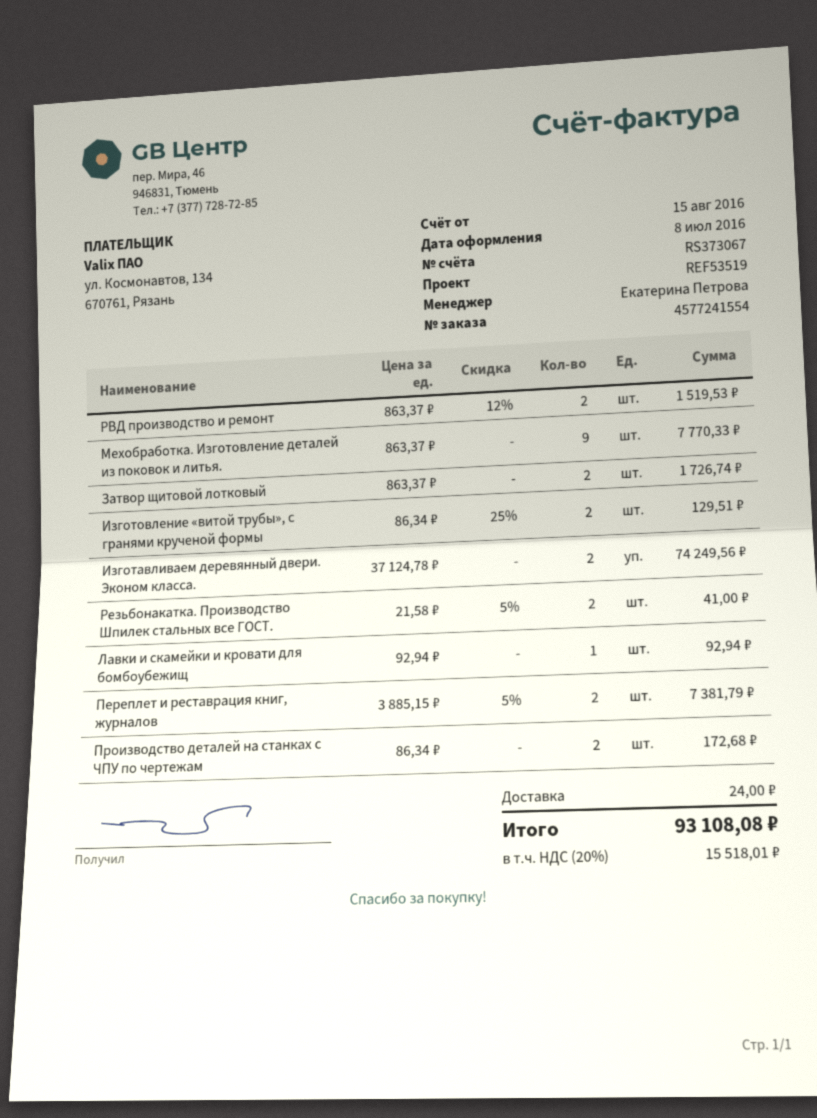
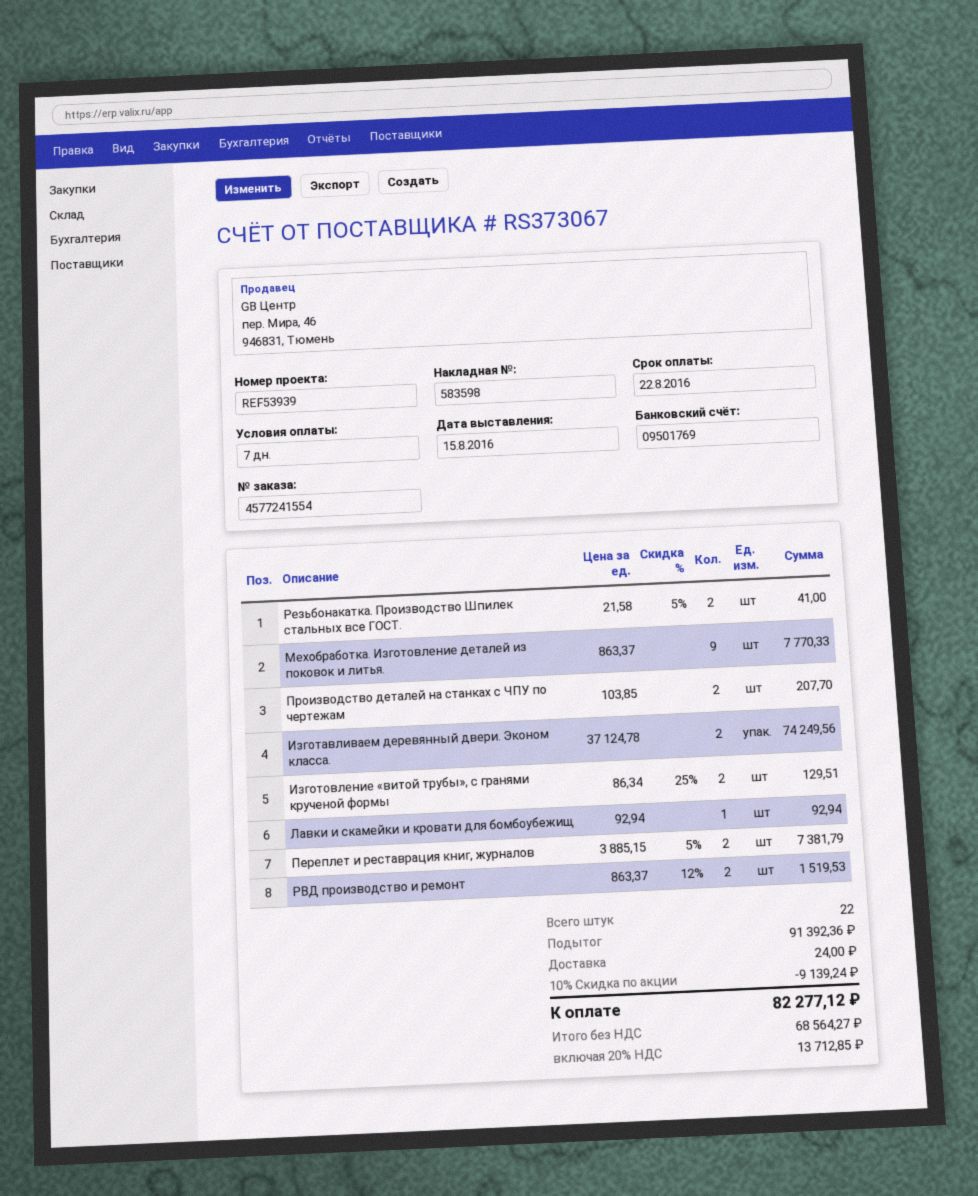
reference: REF53519 -> REF53939
Затвор щитовой лотковый: 2 x 863.37 = 1726.74 -> none
Производство деталей на станках с ЧПУ по чертежам: 2 x 86.34 = 172.68 -> 2 x 103.85 = 207.70
discount: none -> 10% = 9139.24
tax: 20% = 15518.01 -> 20% = 13712.85
total: 93108.08 -> 82277.12

